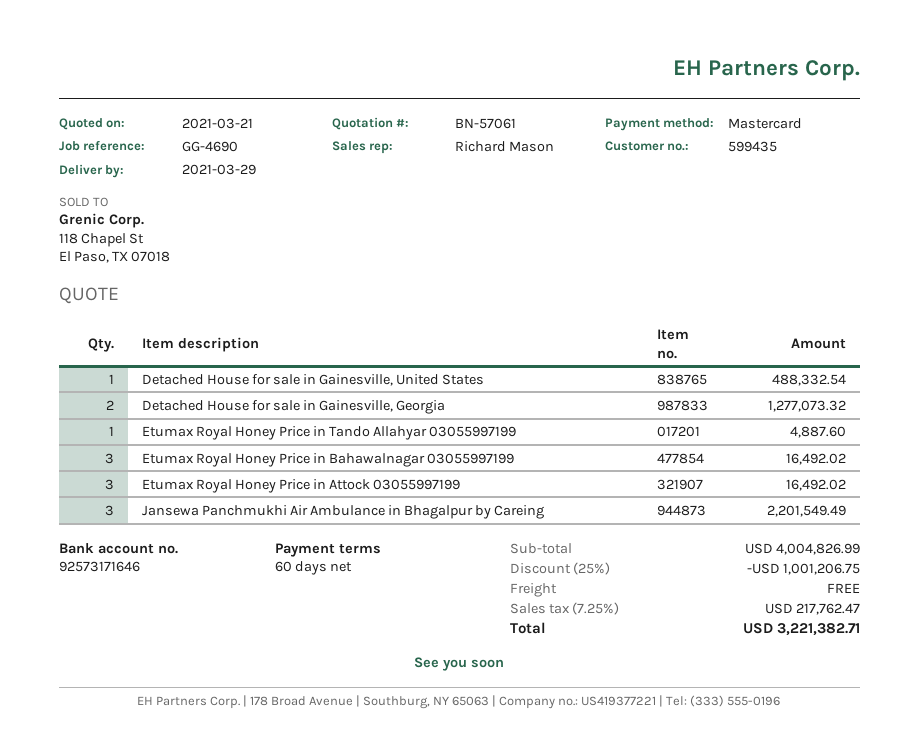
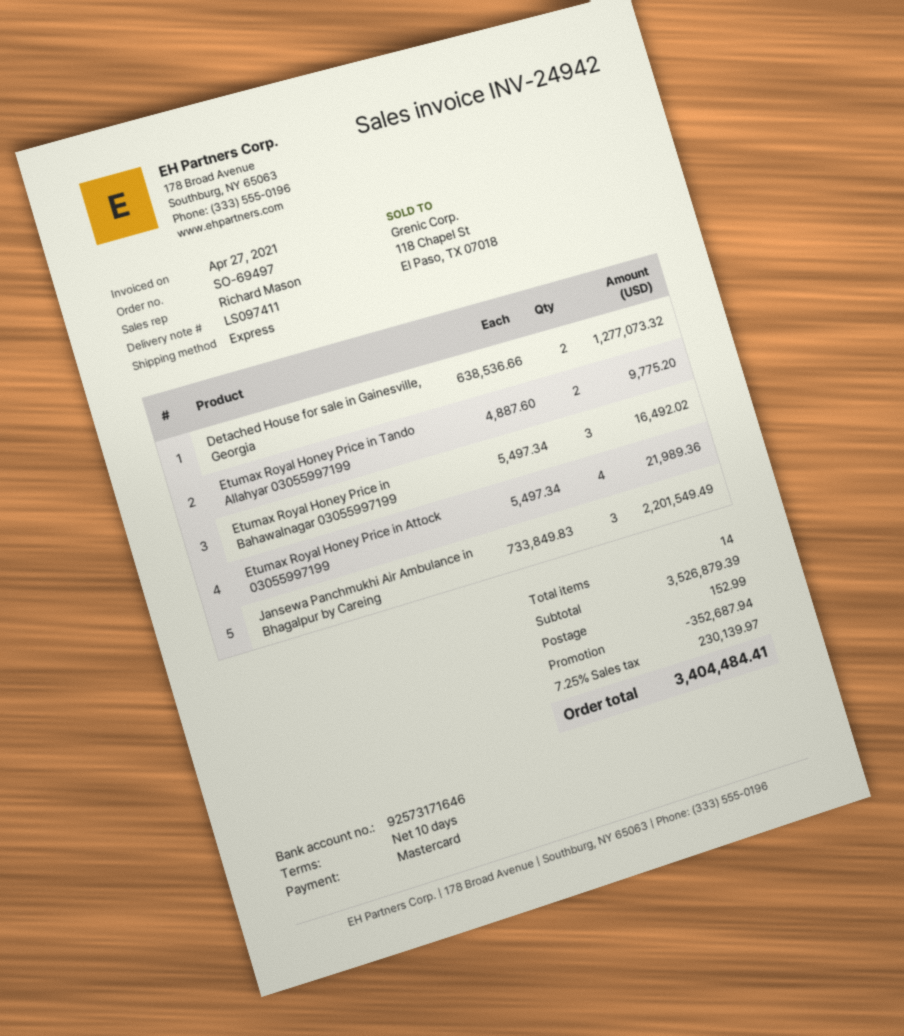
payment terms: 60 days -> 10 days
Detached House for sale in Gainesville, United States: 1 for 488332.54 -> none
Etumax Royal Honey Price in Tando Allahyar 03055997199: 1 for 4887.60 -> 2 for 9775.20
Etumax Royal Honey Price in Attock 03055997199: 3 for 16492.02 -> 4 for 21989.36
subtotal: 4004826.99 -> 3526879.39
discount: 1001206.75 -> 352687.94
shipping: 0.00 -> 152.99
tax: 7.25% = 217762.47 -> 7.25% = 230139.97
total: 3221382.71 -> 3404484.41

